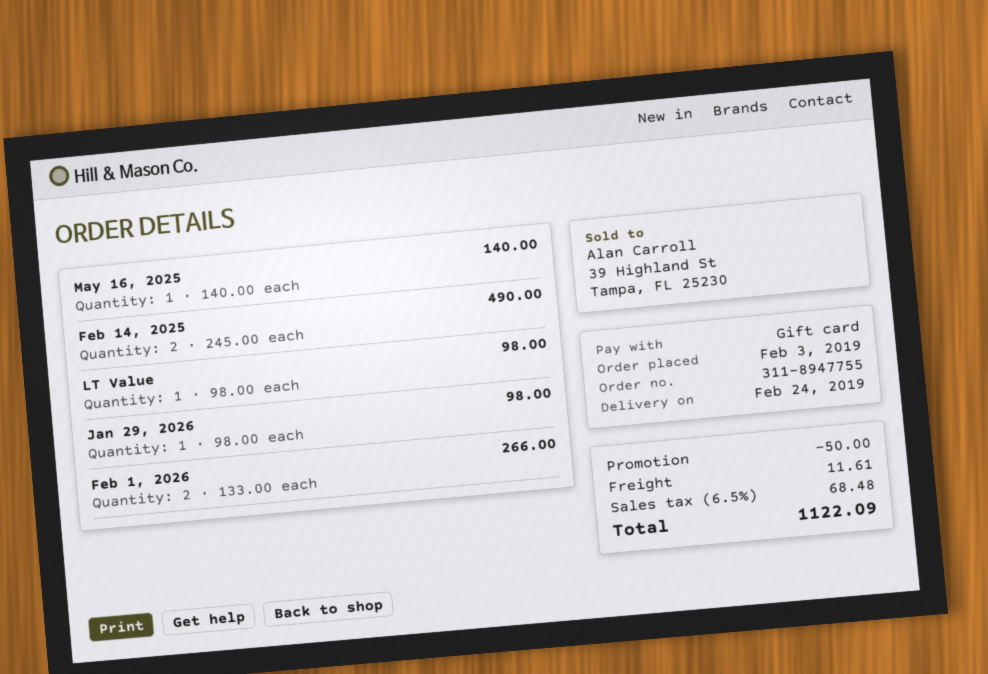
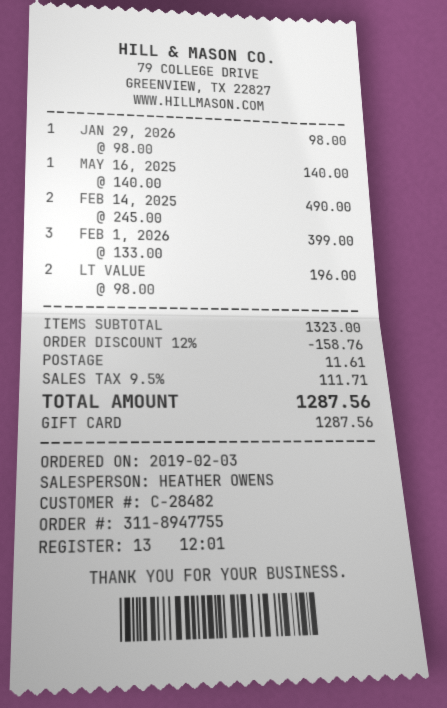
LT Value: 1 x 98.00 = 98.00 -> 2 x 98.00 = 196.00
Feb 1, 2026: 2 x 133.00 = 266.00 -> 3 x 133.00 = 399.00
discount: 50.00 -> 158.76
tax: 6.5% = 68.48 -> 9.5% = 111.71
total: 1122.09 -> 1287.56

